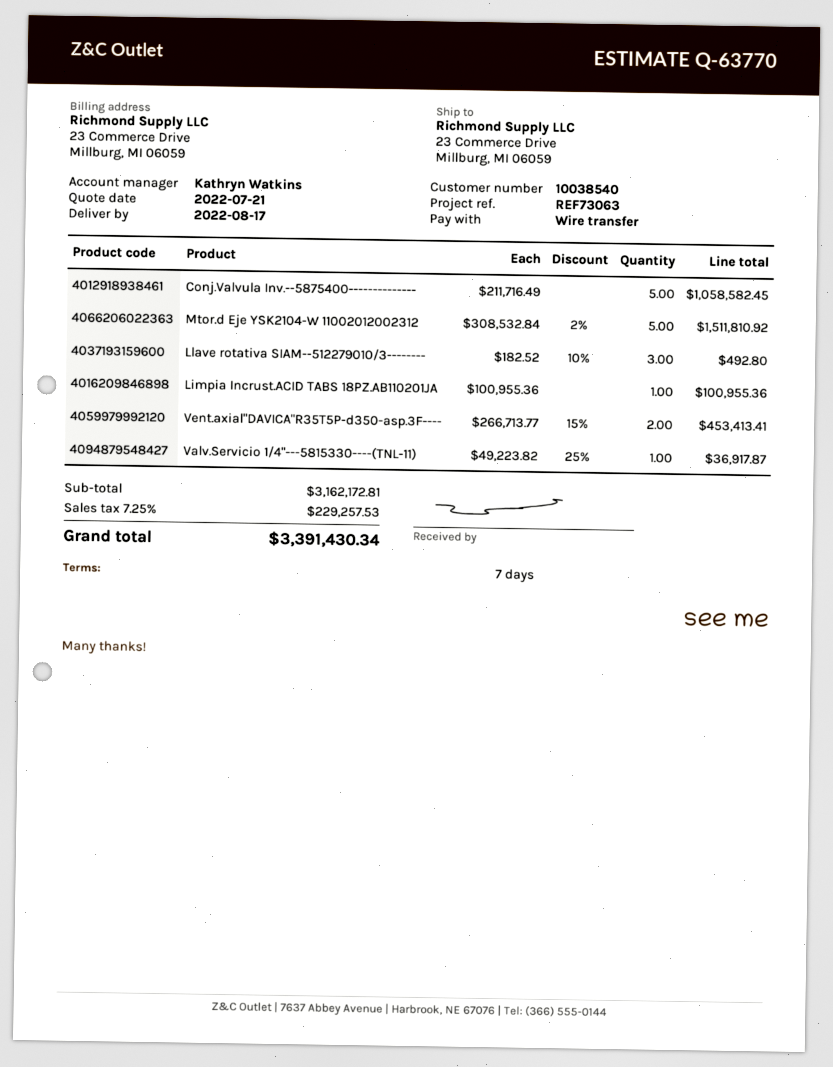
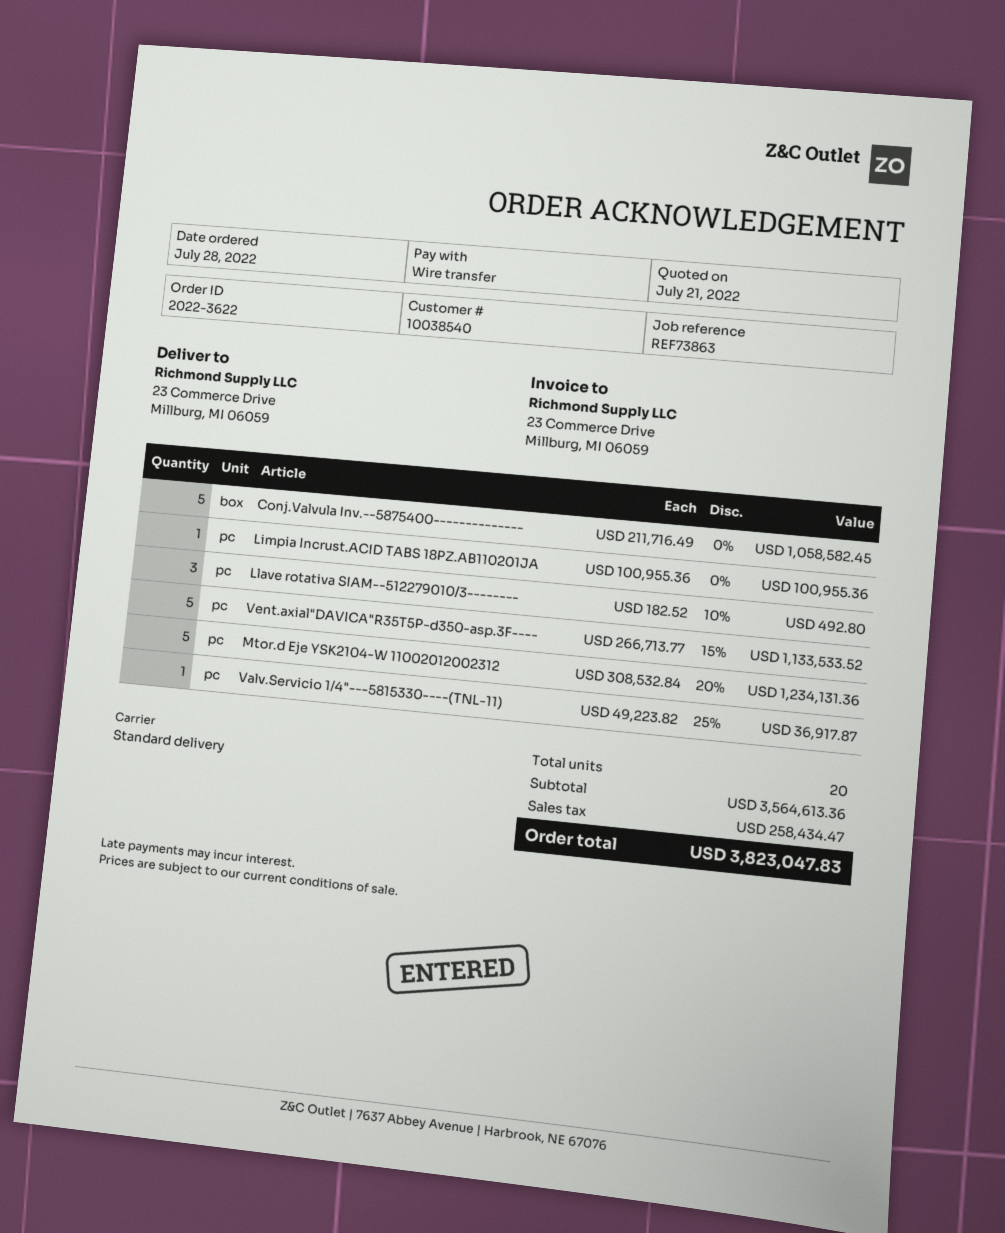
reference: REF73063 -> REF73863
Mtor.d Eje YSK2104-W 11002012002312: 5 x 308532.84 - 2% = 1511810.92 -> 5 x 308532.84 - 20% = 1234131.36
Vent.axial"DAVICA"R35T5P-d350-asp.3F----: 2 x 266713.77 - 15% = 453413.41 -> 5 x 266713.77 - 15% = 1133533.52
subtotal: 3162172.81 -> 3564613.36
tax: 229257.53 -> 258434.47
total: 3391430.34 -> 3823047.83

